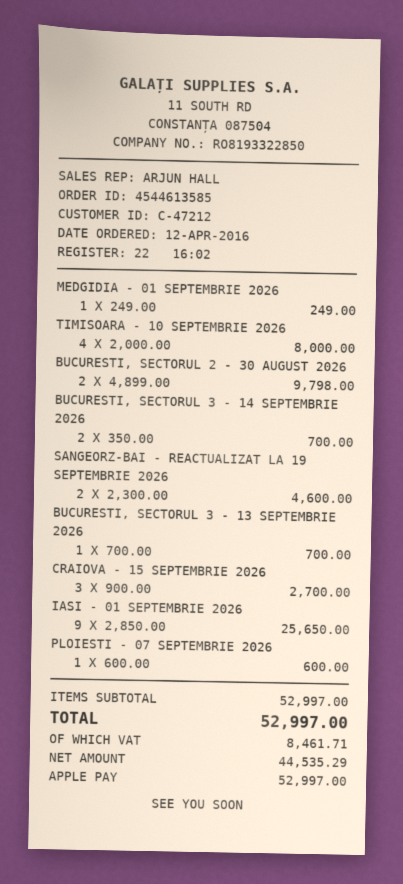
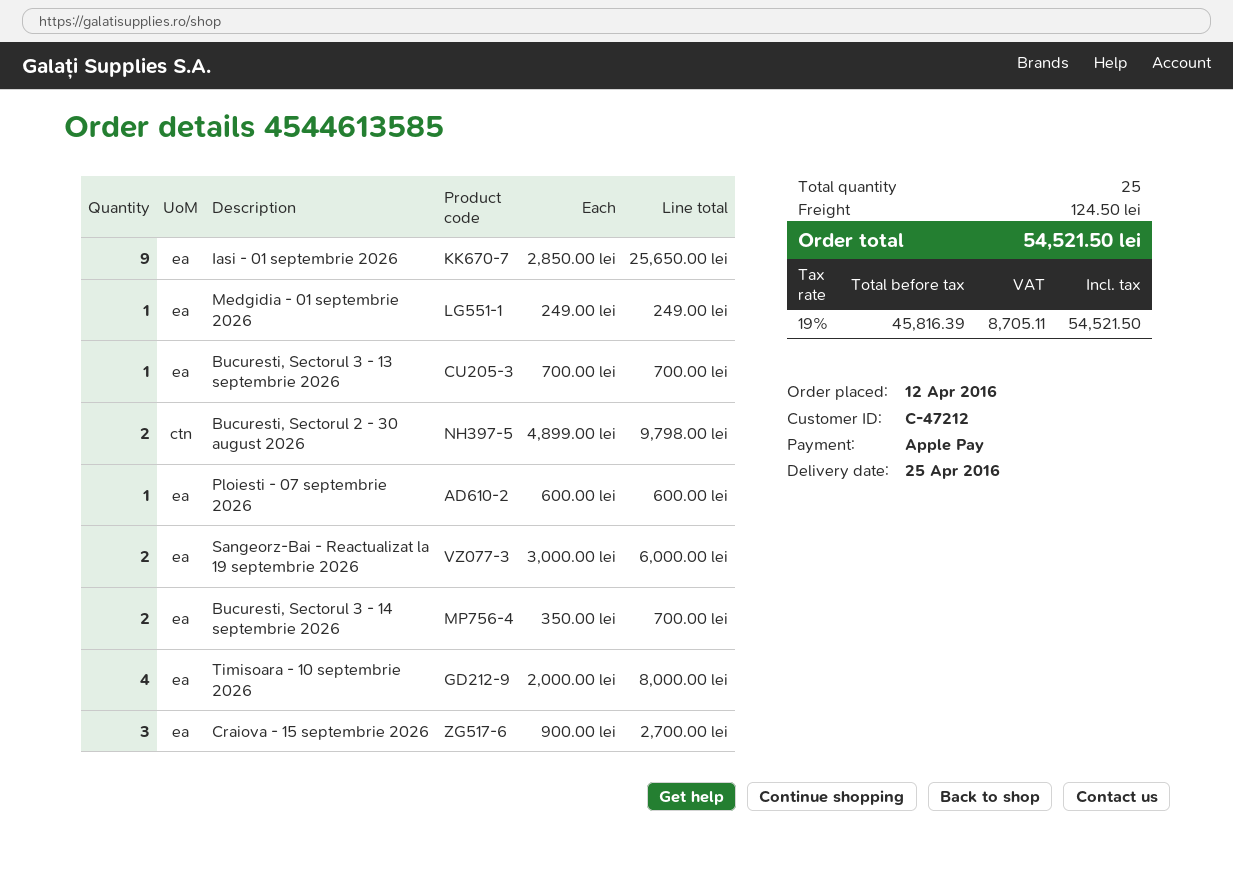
SANGEORZ-BAI - REACTUALIZAT LA 19 SEPTEMBRIE 2026: 2 x 2300.00 = 4600.00 -> 2 x 3000.00 = 6000.00
shipping: none -> 124.50
net: 44535.29 -> 45816.39
tax: 8461.71 -> 8705.11
total: 52997.00 -> 54521.50

